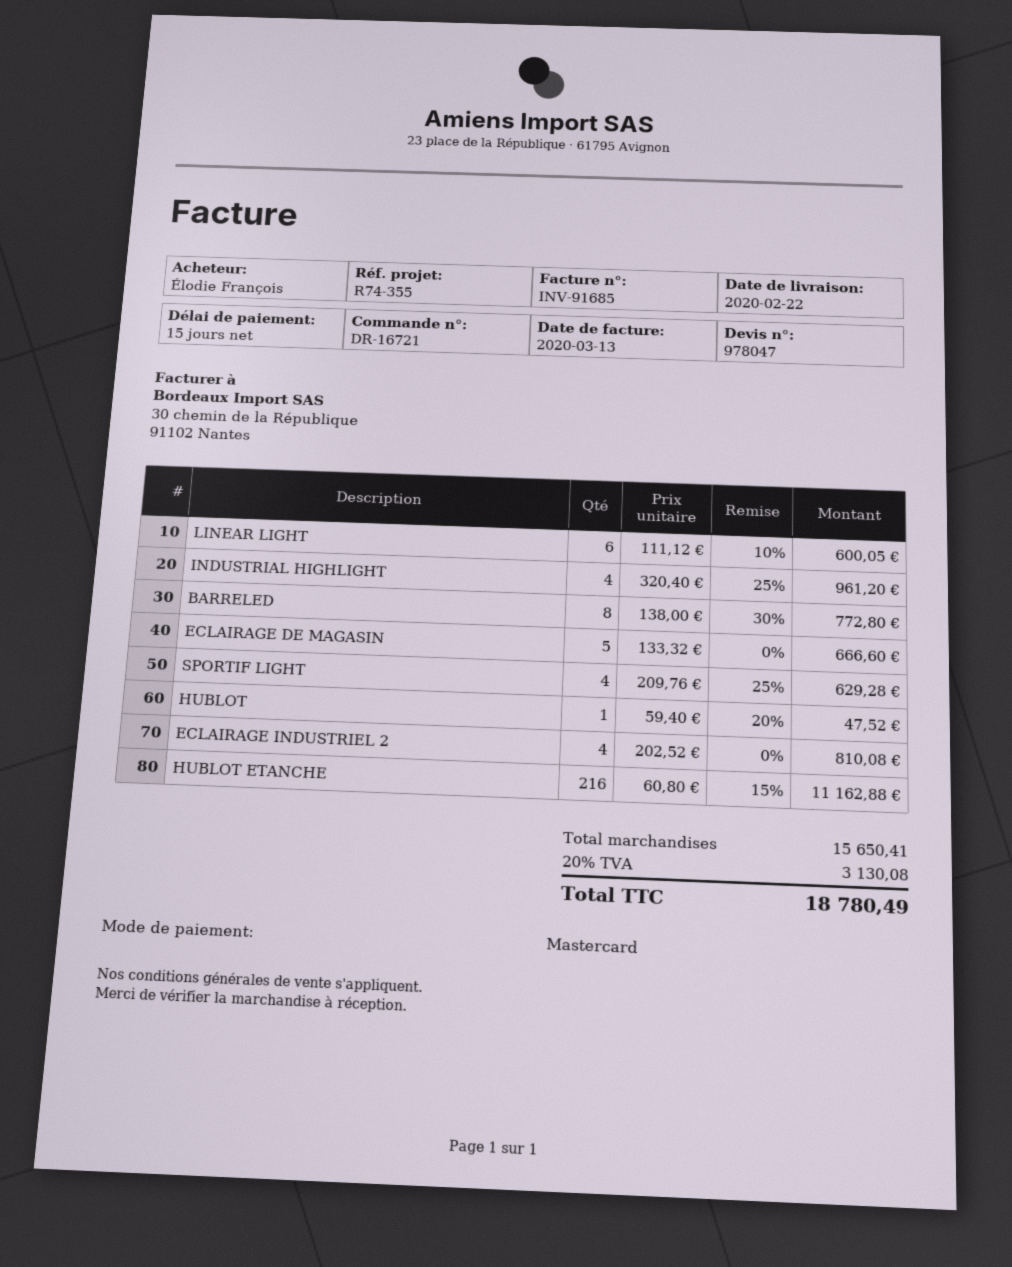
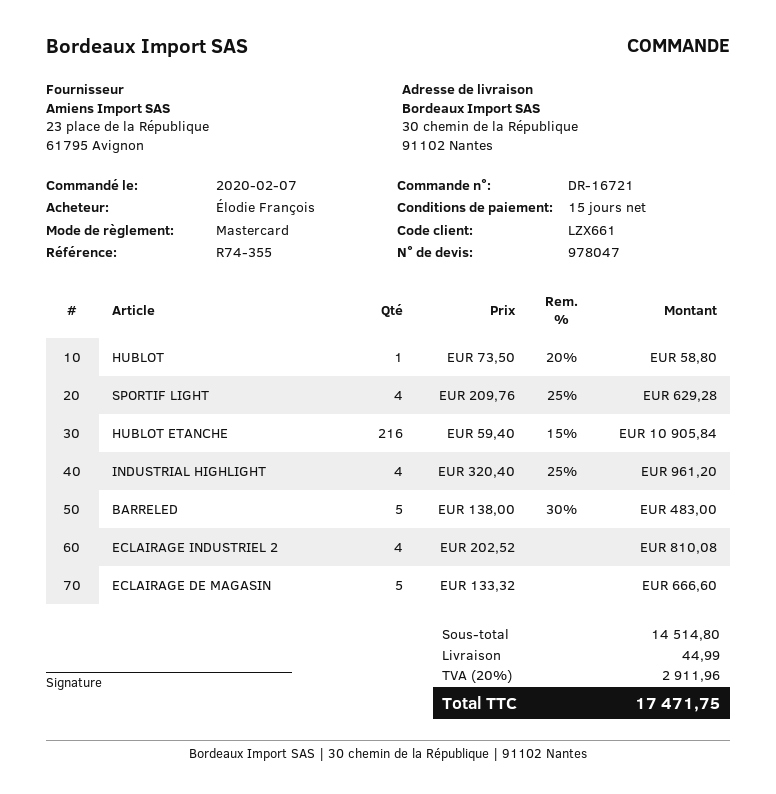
LINEAR LIGHT: 6 x 111.12 - 10% = 600.05 -> none
BARRELED: 8 x 138.00 - 30% = 772.80 -> 5 x 138.00 - 30% = 483.00
HUBLOT: 1 x 59.40 - 20% = 47.52 -> 1 x 73.50 - 20% = 58.80
HUBLOT ETANCHE: 216 x 60.80 - 15% = 11162.88 -> 216 x 59.40 - 15% = 10905.84
subtotal: 15650.41 -> 14514.80
shipping: none -> 44.99
tax: 20% = 3130.08 -> 20% = 2911.96
total: 18780.49 -> 17471.75

